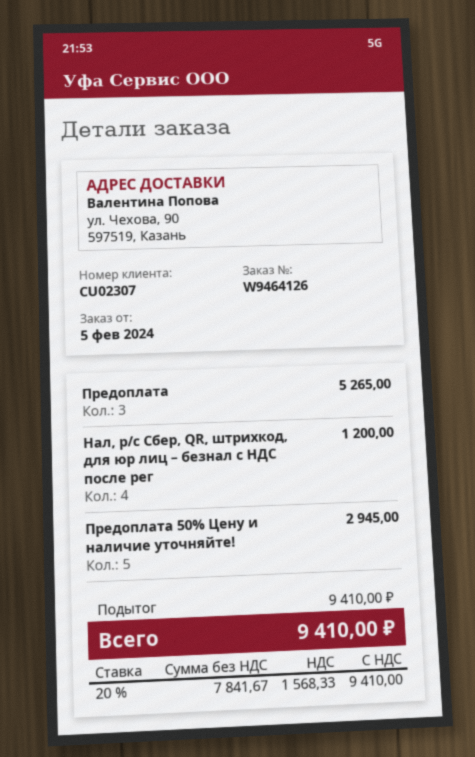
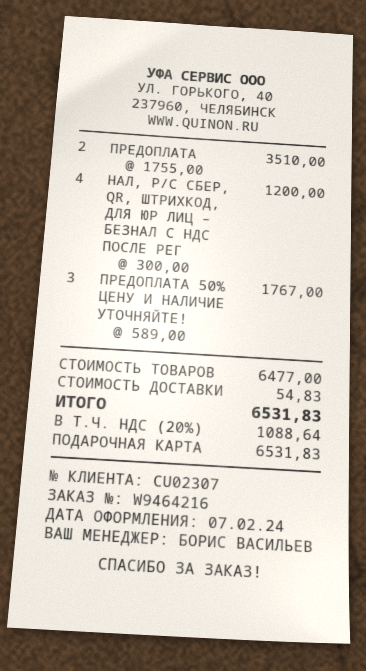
order number: W9464126 -> W9464216
order date: 2024-02-05 -> 2024-02-07
Предоплата: 3 for 5265.00 -> 2 for 3510.00
Предоплата 50% Цену и наличие уточняйте!: 5 for 2945.00 -> 3 for 1767.00
subtotal: 9410.00 -> 6477.00
shipping: none -> 54.83
tax: 20% = 1568.33 -> 20% = 1088.64
total: 9410.00 -> 6531.83

